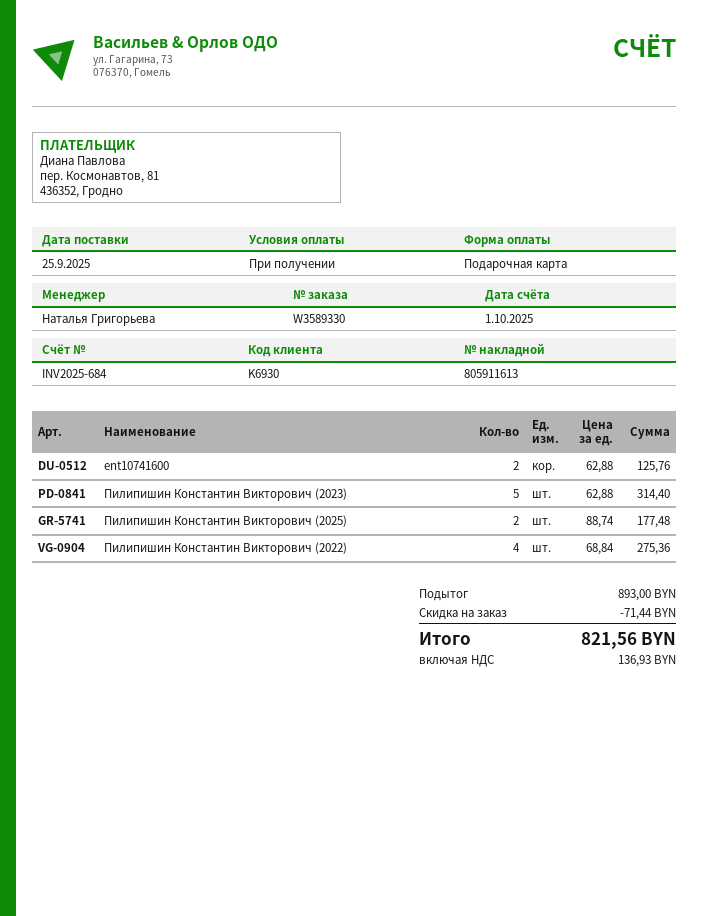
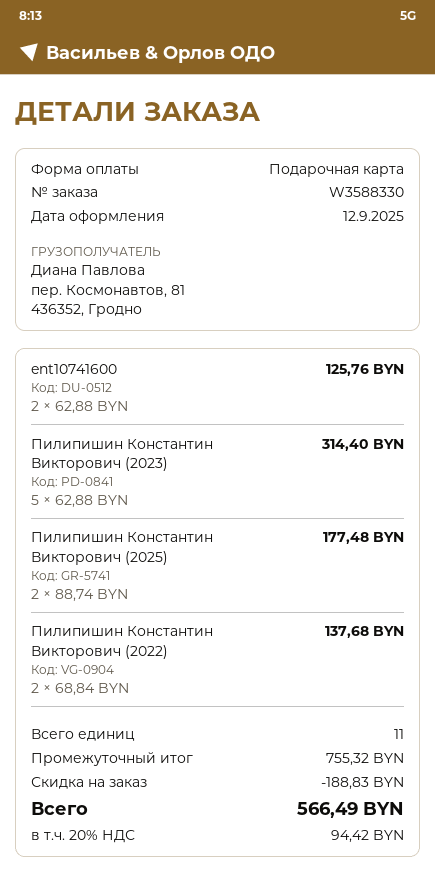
order number: W3589330 -> W3588330
Пилипишин Константин Викторович (2022): 4 x 68.84 = 275.36 -> 2 x 68.84 = 137.68
subtotal: 893.00 -> 755.32
discount: 71.44 -> 188.83
tax: 136.93 -> 94.42
total: 821.56 -> 566.49

